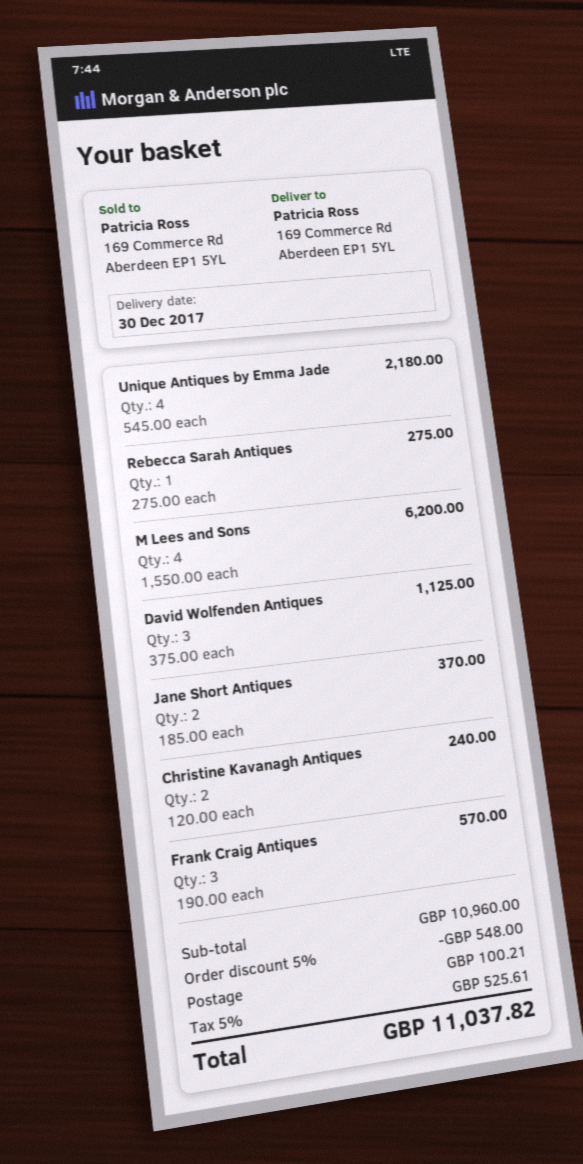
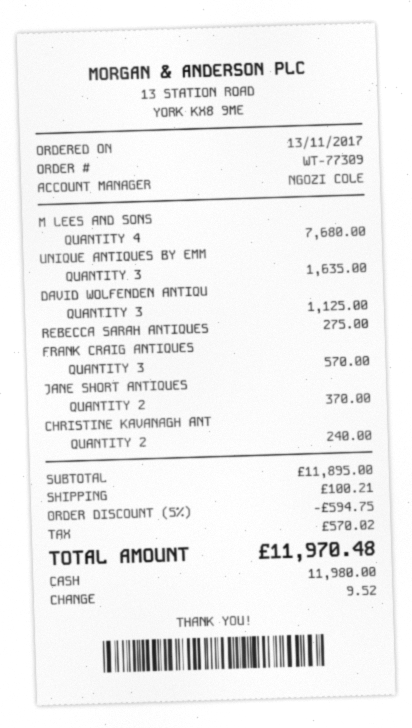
Unique Antiques by Emma Jade: 4 for 2180.00 -> 3 for 1635.00
M Lees and Sons: 4 for 6200.00 -> 4 for 7680.00
subtotal: 10960.00 -> 11895.00
discount: 5% = 548.00 -> 5% = 594.75
tax: 525.61 -> 570.02
total: 11037.82 -> 11970.48

